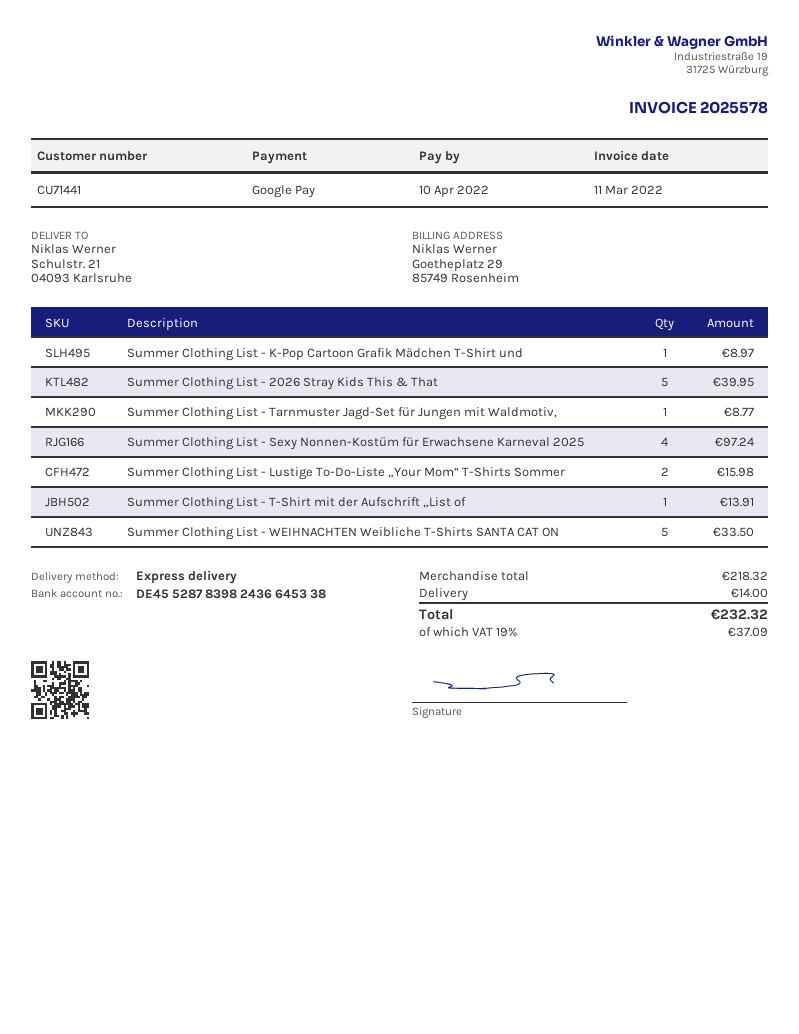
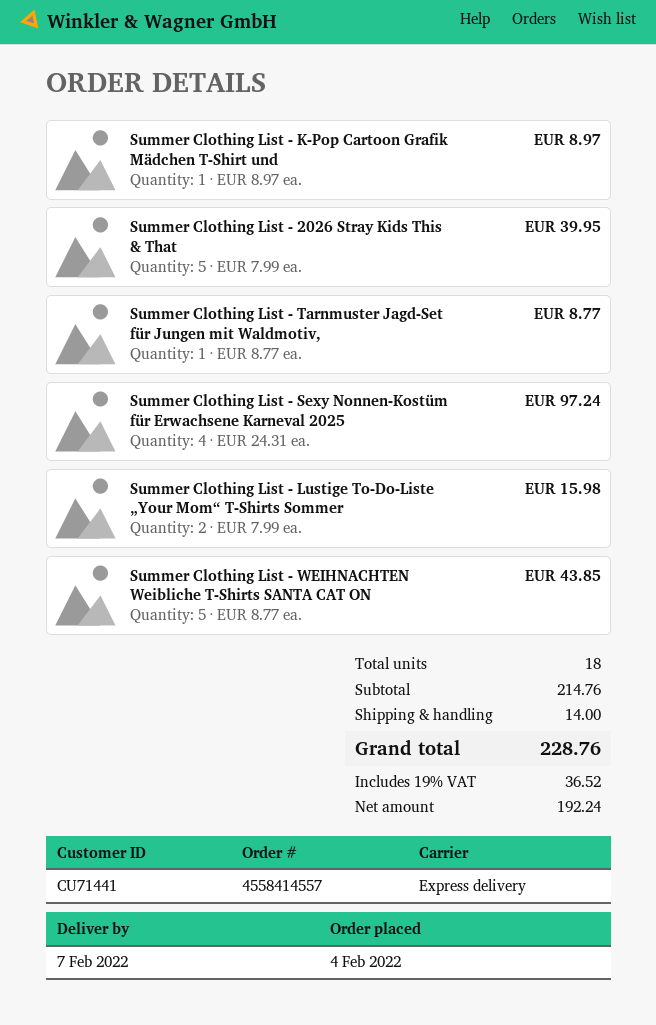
Summer Clothing List - T-Shirt mit der Aufschrift „List of: 1 for 13.91 -> none
Summer Clothing List - WEIHNACHTEN Weibliche T-Shirts SANTA CAT ON: 5 for 33.50 -> 5 for 43.85
subtotal: 218.32 -> 214.76
tax: 19% = 37.09 -> 19% = 36.52
total: 232.32 -> 228.76

